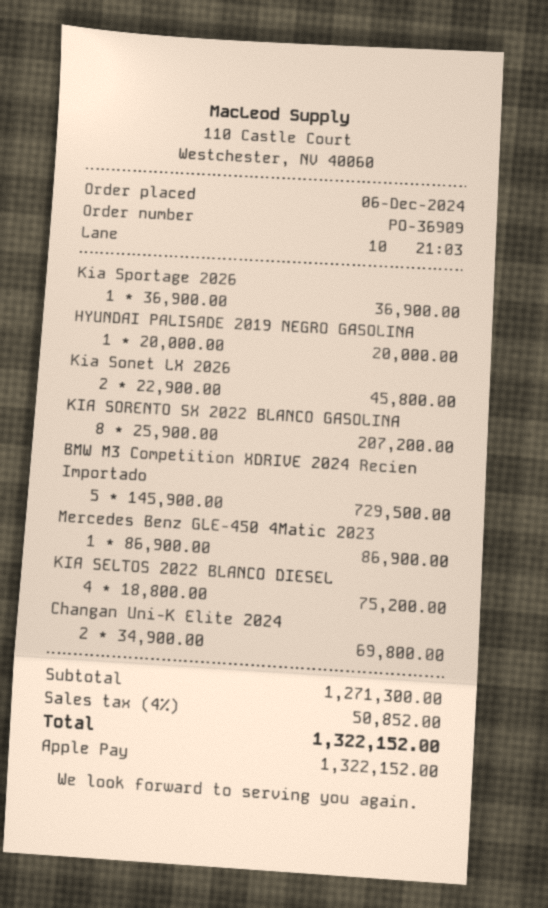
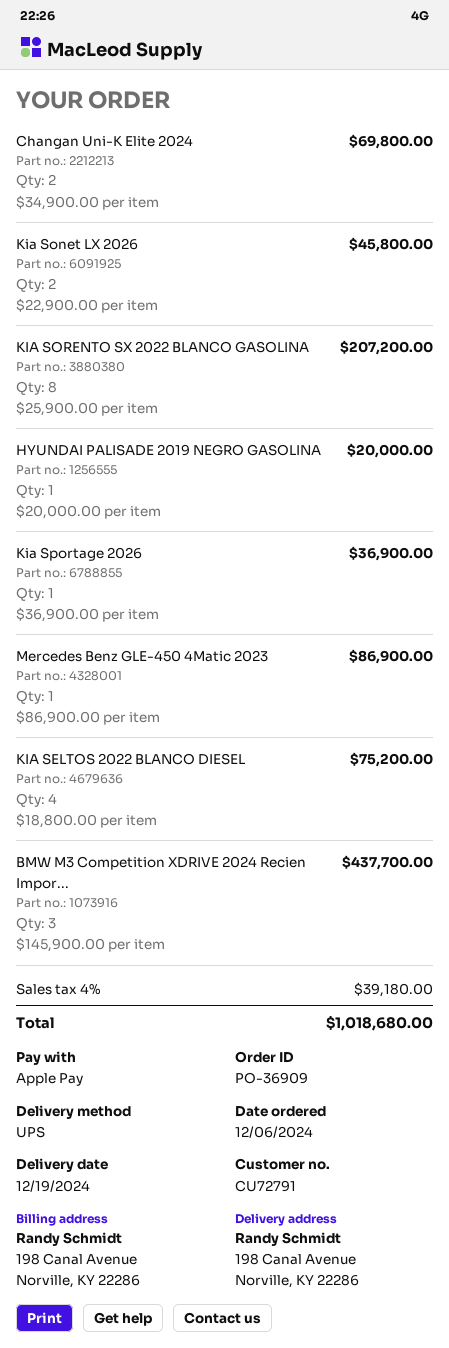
BMW M3 Competition XDRIVE 2024 Recien Importado: 5 x 145900.00 = 729500.00 -> 3 x 145900.00 = 437700.00
tax: 4% = 50852.00 -> 4% = 39180.00
total: 1322152.00 -> 1018680.00

